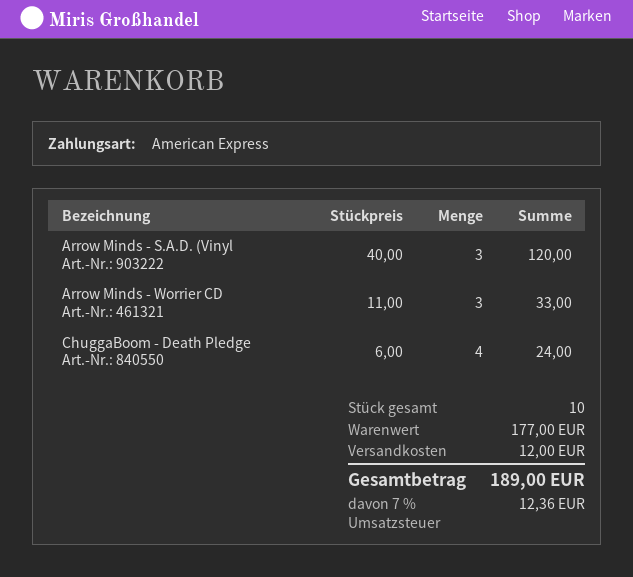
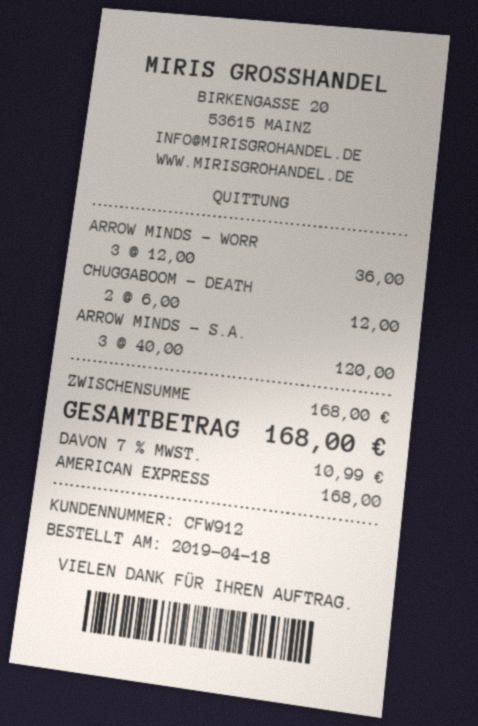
Arrow Minds - Worrier CD: 3 x 11.00 = 33.00 -> 3 x 12.00 = 36.00
ChuggaBoom - Death Pledge: 4 x 6.00 = 24.00 -> 2 x 6.00 = 12.00
subtotal: 177.00 -> 168.00
shipping: 12.00 -> none
tax: 7% = 12.36 -> 7% = 10.99
total: 189.00 -> 168.00

